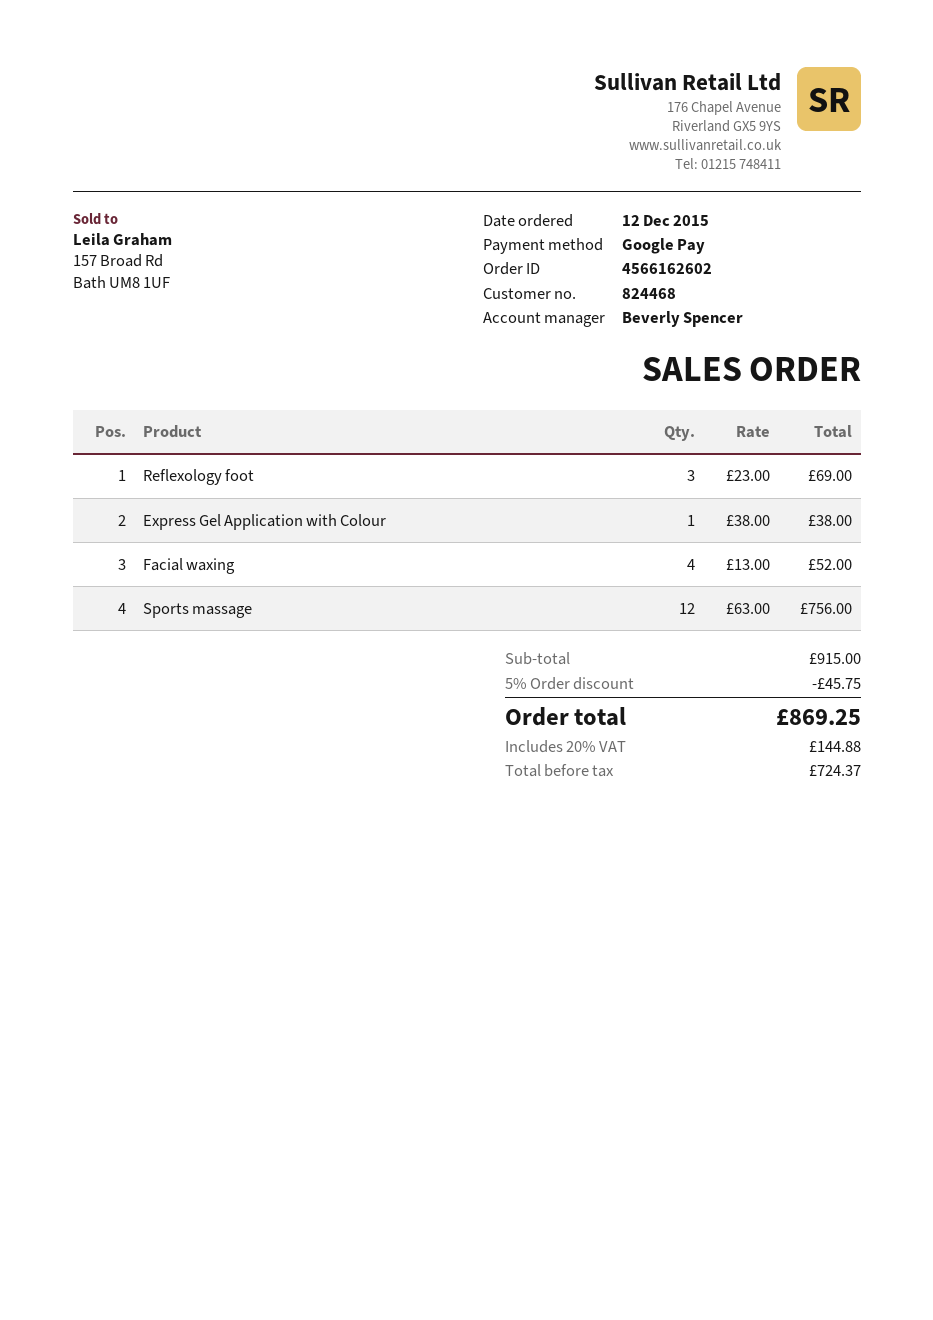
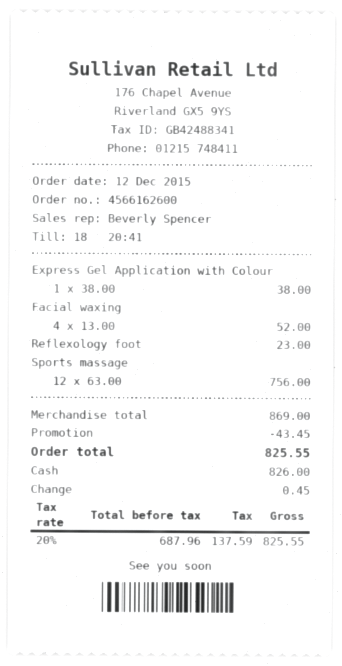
order number: 4566162602 -> 4566162600
payment method: Google Pay -> cash
Reflexology foot: 3 x 23.00 = 69.00 -> 1 x 23.00 = 23.00
subtotal: 915.00 -> 869.00
discount: 45.75 -> 43.45
net: 724.37 -> 687.96
tax: 20% = 144.88 -> 20% = 137.59
total: 869.25 -> 825.55

